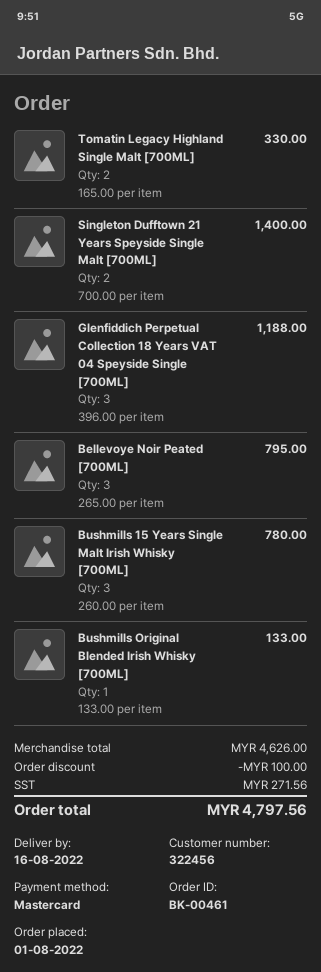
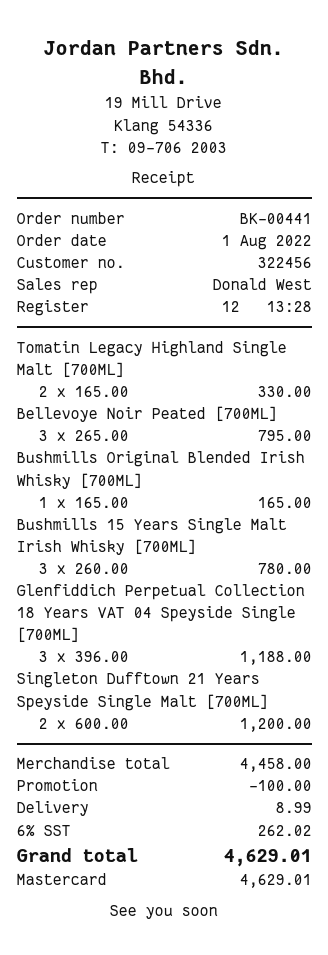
order number: BK-00461 -> BK-00441
Singleton Dufftown 21 Years Speyside Single Malt [700ML]: 2 x 700.00 = 1400.00 -> 2 x 600.00 = 1200.00
Bushmills Original Blended Irish Whisky [700ML]: 1 x 133.00 = 133.00 -> 1 x 165.00 = 165.00
subtotal: 4626.00 -> 4458.00
shipping: none -> 8.99
tax: 271.56 -> 262.02
total: 4797.56 -> 4629.01

